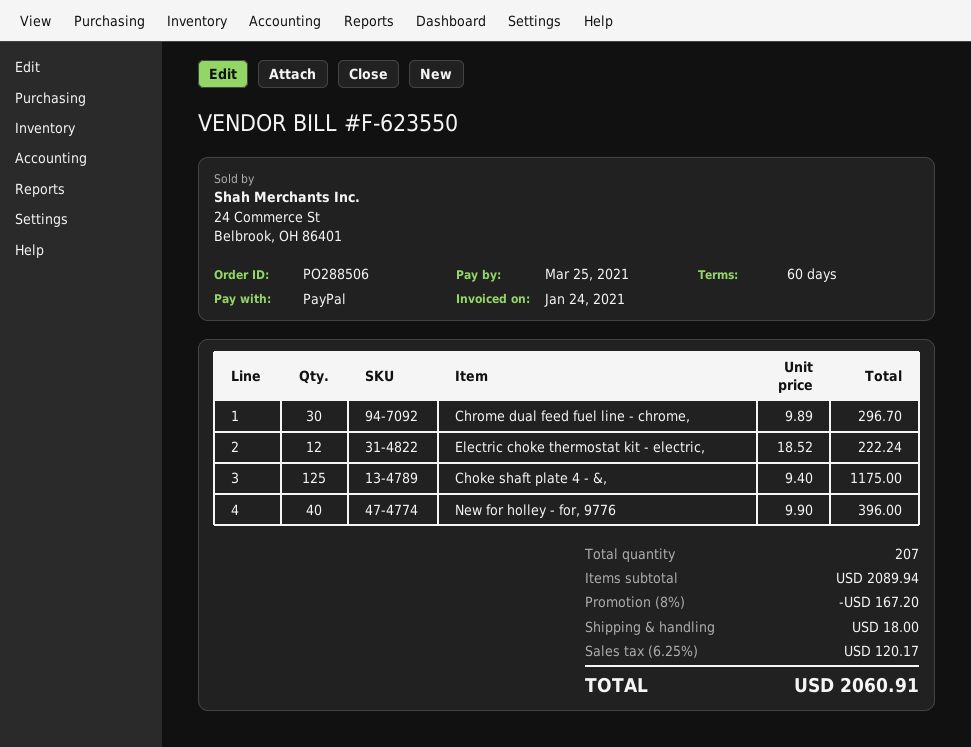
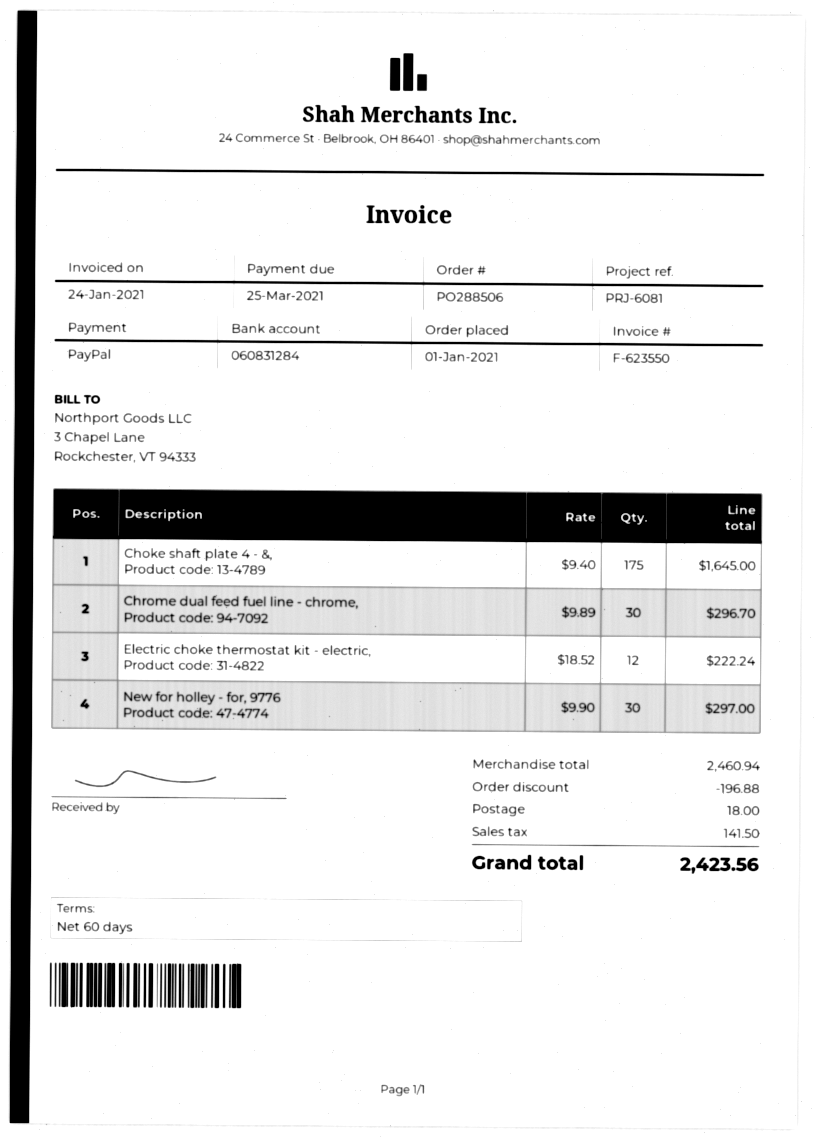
Choke shaft plate 4 - &,: 125 x 9.40 = 1175.00 -> 175 x 9.40 = 1645.00
New for holley - for, 9776: 40 x 9.90 = 396.00 -> 30 x 9.90 = 297.00
subtotal: 2089.94 -> 2460.94
discount: 167.20 -> 196.88
tax: 120.17 -> 141.50
total: 2060.91 -> 2423.56

